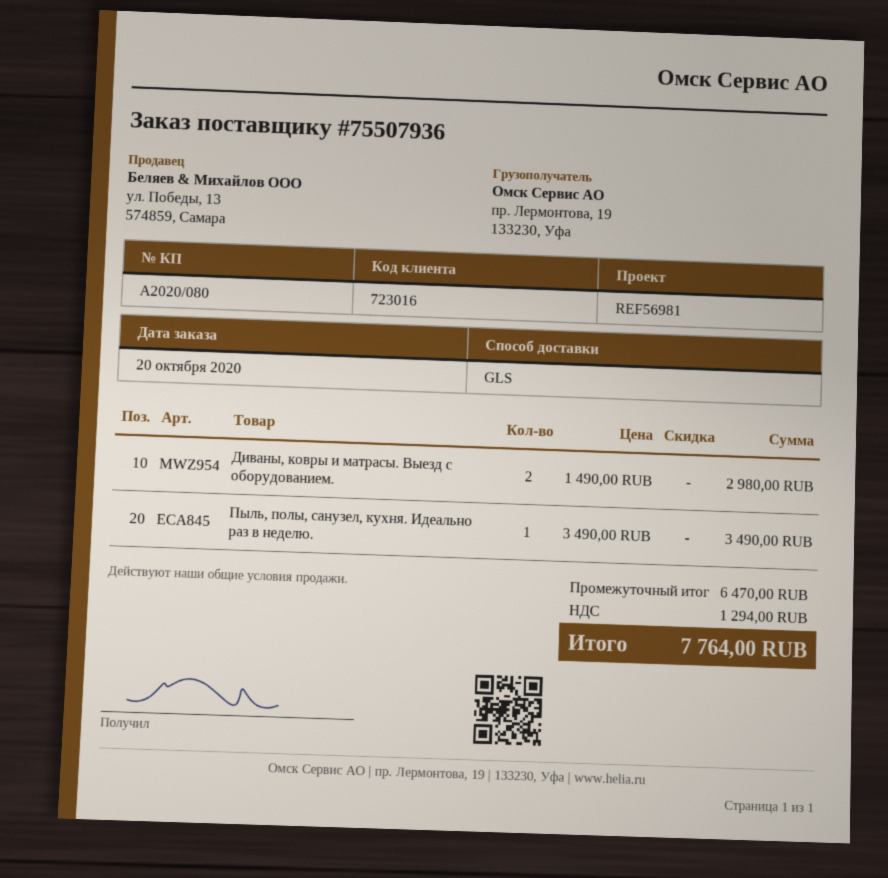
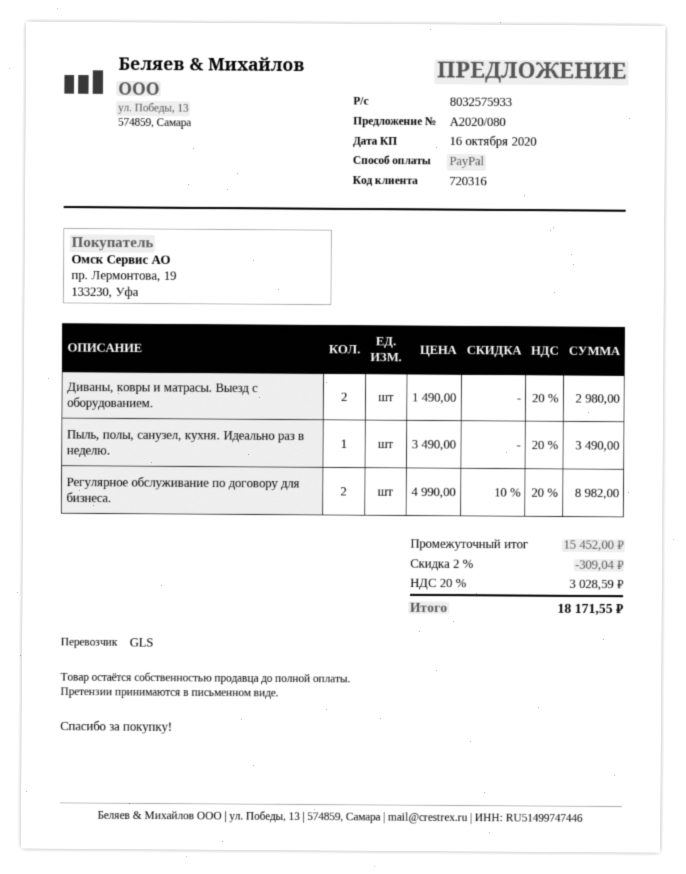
customer number: 723016 -> 720316
Регулярное обслуживание по договору для бизнеса.: none -> 2 x 4990.00 - 10% = 8982.00
subtotal: 6470.00 -> 15452.00
discount: none -> 2% = 309.04
tax: 1294.00 -> 3028.59
total: 7764.00 -> 18171.55

